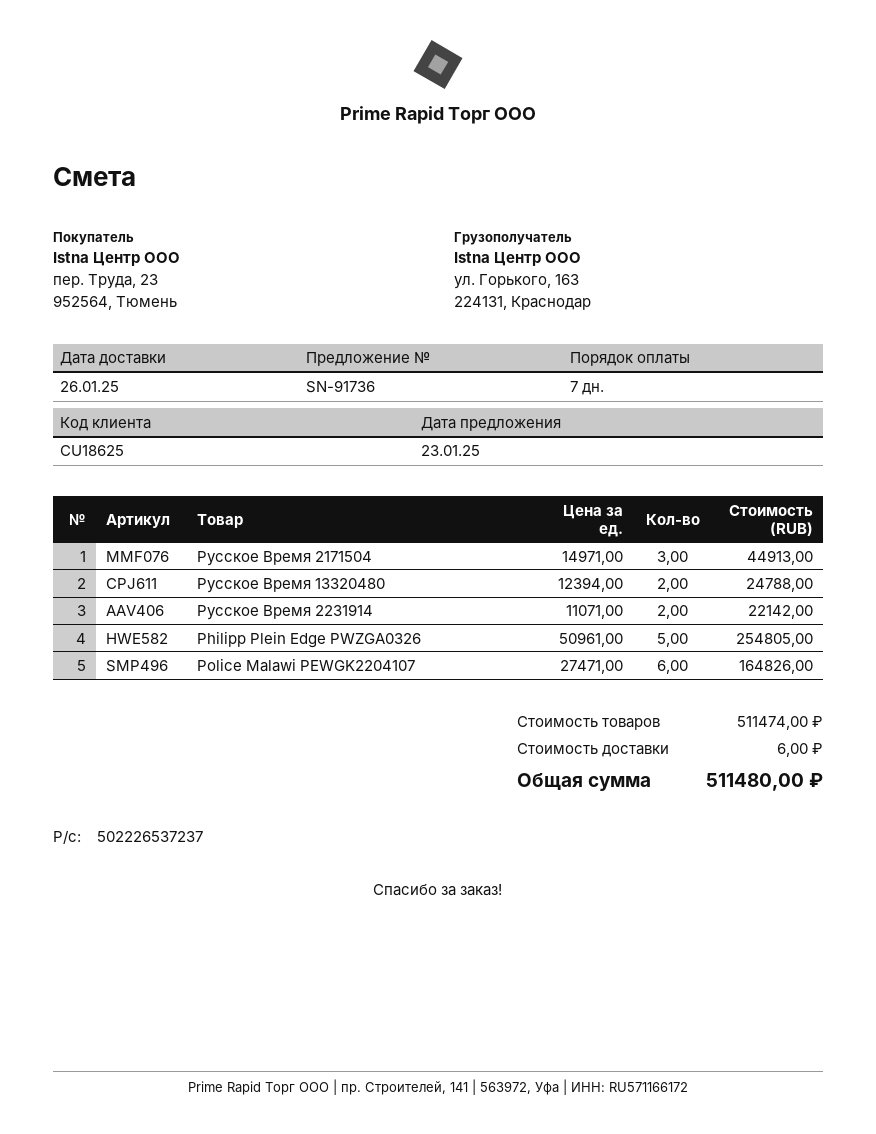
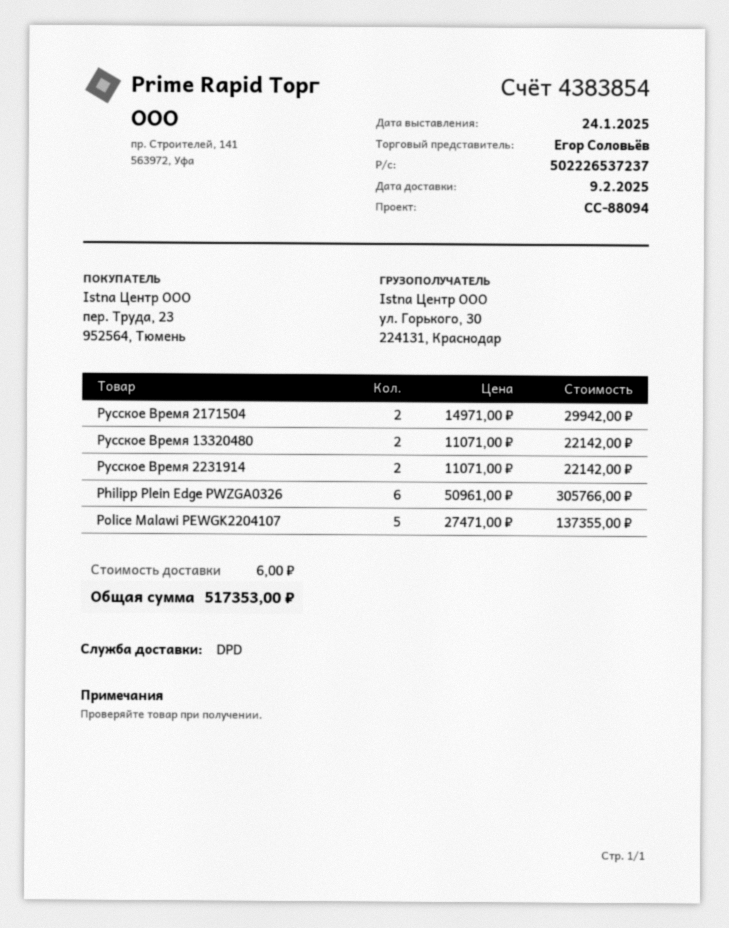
delivery date: 2025-01-26 -> 2025-02-09
ship to: ул. Горького, 163, 224131, Краснодар -> ул. Горького, 30, 224131, Краснодар
Русское Время 2171504: 3 x 14971.00 = 44913.00 -> 2 x 14971.00 = 29942.00
Русское Время 13320480: 2 x 12394.00 = 24788.00 -> 2 x 11071.00 = 22142.00
Philipp Plein Edge PWZGA0326: 5 x 50961.00 = 254805.00 -> 6 x 50961.00 = 305766.00
Police Malawi PEWGK2204107: 6 x 27471.00 = 164826.00 -> 5 x 27471.00 = 137355.00
total: 511480.00 -> 517353.00

